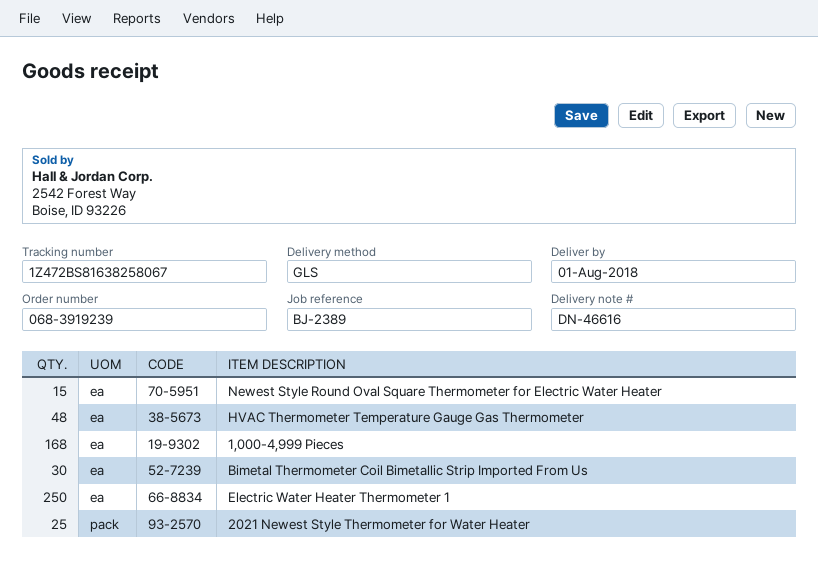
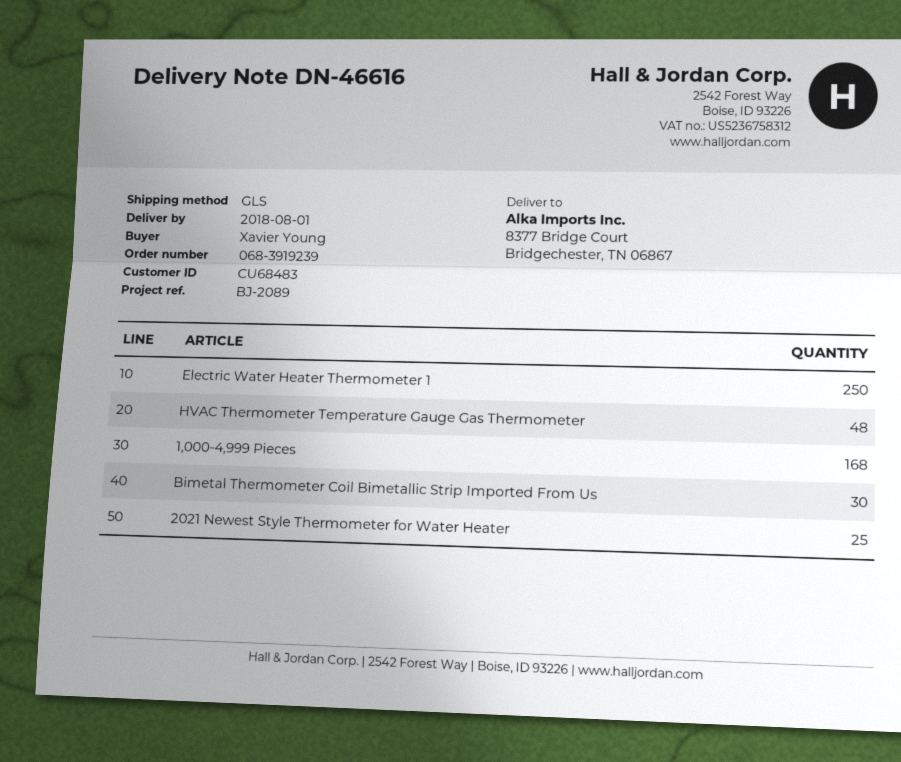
reference: BJ-2389 -> BJ-2089
Newest Style Round Oval Square Thermometer for Electric Water Heater: 15 -> none

